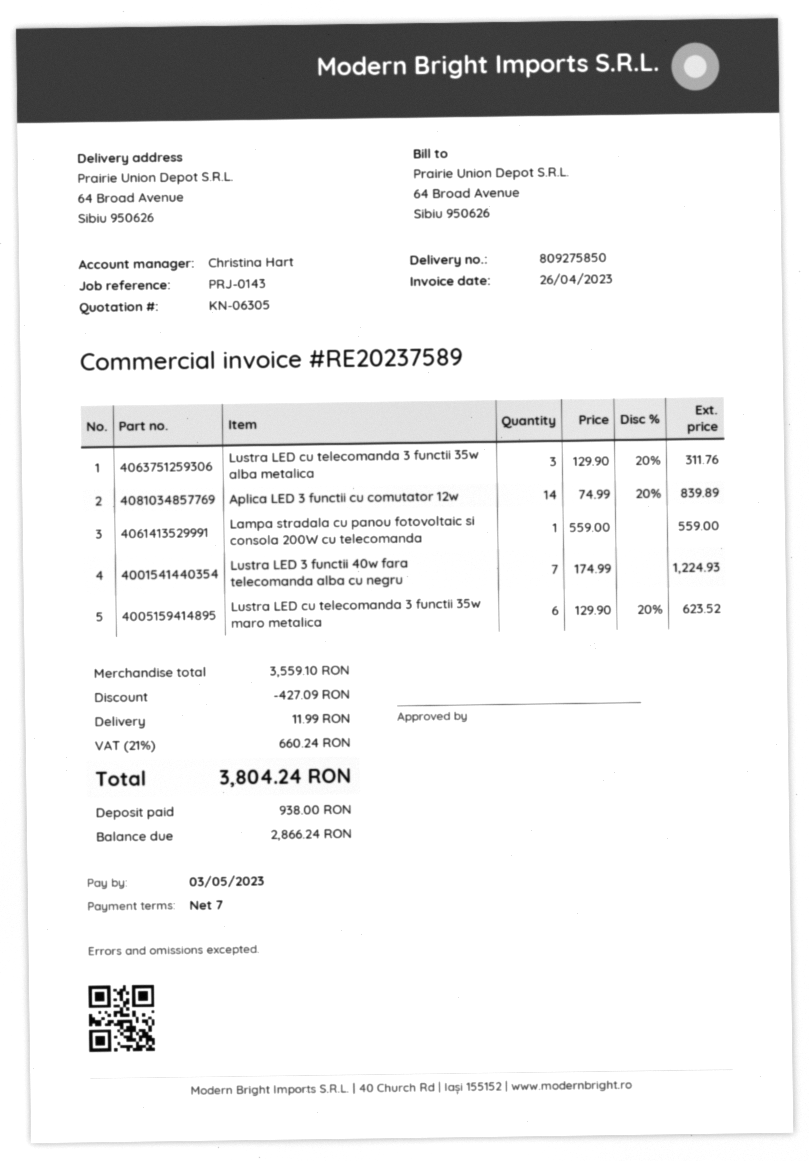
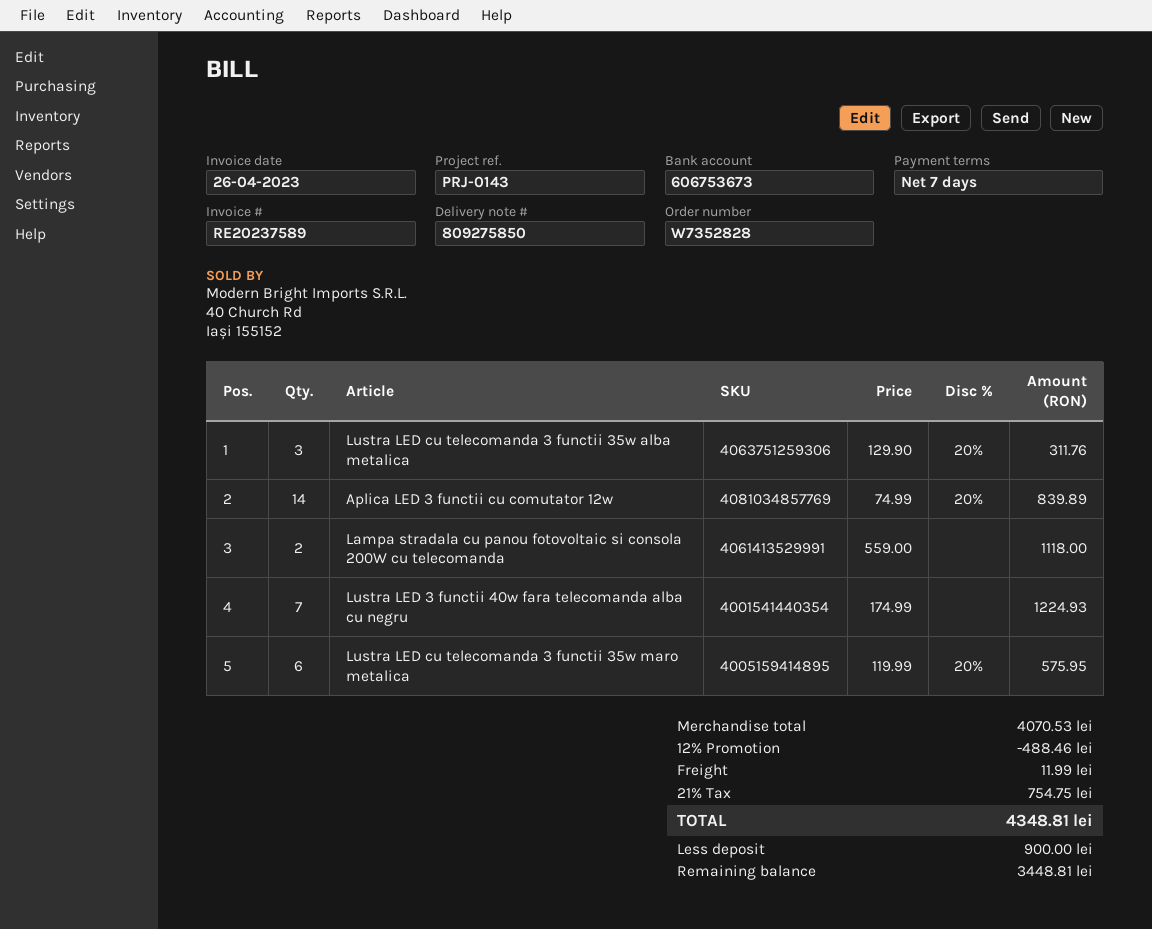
Lampa stradala cu panou fotovoltaic si consola 200W cu telecomanda: 1 x 559.00 = 559.00 -> 2 x 559.00 = 1118.00
Lustra LED cu telecomanda 3 functii 35w maro metalica: 6 x 129.90 - 20% = 623.52 -> 6 x 119.99 - 20% = 575.95
subtotal: 3559.10 -> 4070.53
discount: 427.09 -> 488.46
tax: 21% = 660.24 -> 21% = 754.75
total: 3804.24 -> 4348.81
deposit: 938.00 -> 900.00
balance: 2866.24 -> 3448.81

